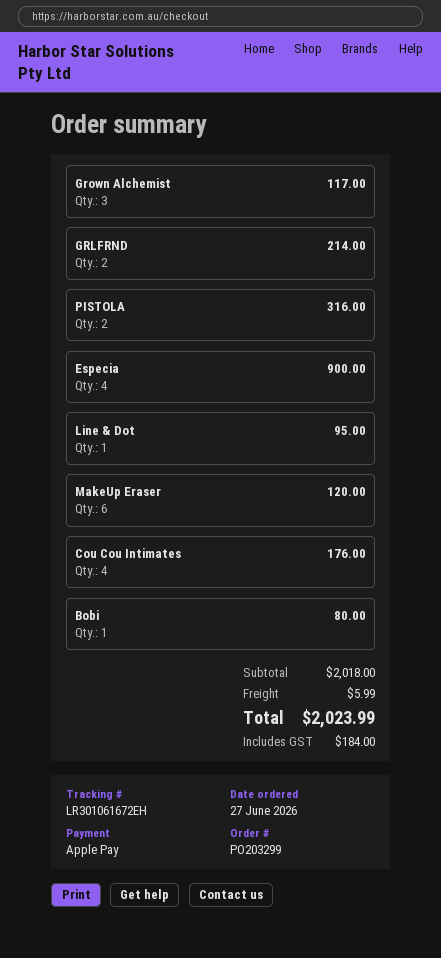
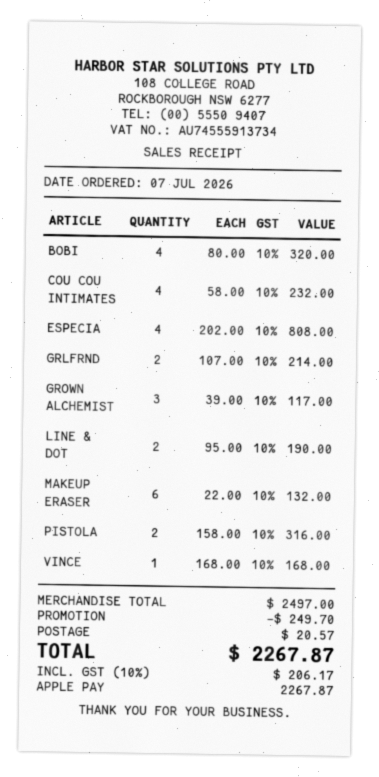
order date: 2026-06-27 -> 2026-07-07
Especia: 4 for 900.00 -> 4 for 808.00
Line & Dot: 1 for 95.00 -> 2 for 190.00
MakeUp Eraser: 6 for 120.00 -> 6 for 132.00
Cou Cou Intimates: 4 for 176.00 -> 4 for 232.00
Bobi: 1 for 80.00 -> 4 for 320.00
VINCE: none -> 1 for 168.00
subtotal: 2018.00 -> 2497.00
discount: none -> 249.70
shipping: 5.99 -> 20.57
tax: 184.00 -> 206.17
total: 2023.99 -> 2267.87

